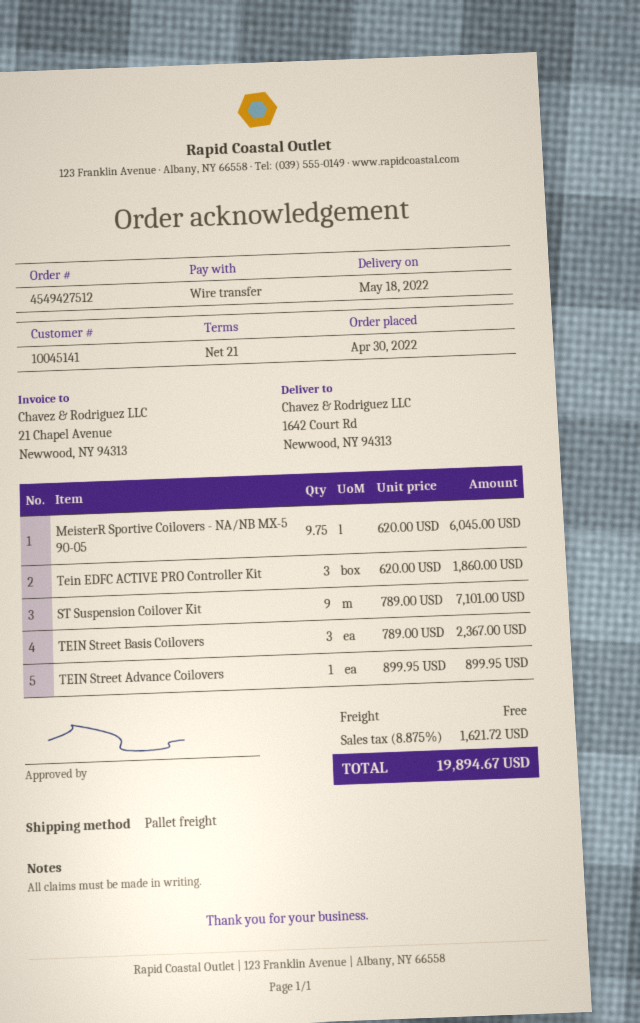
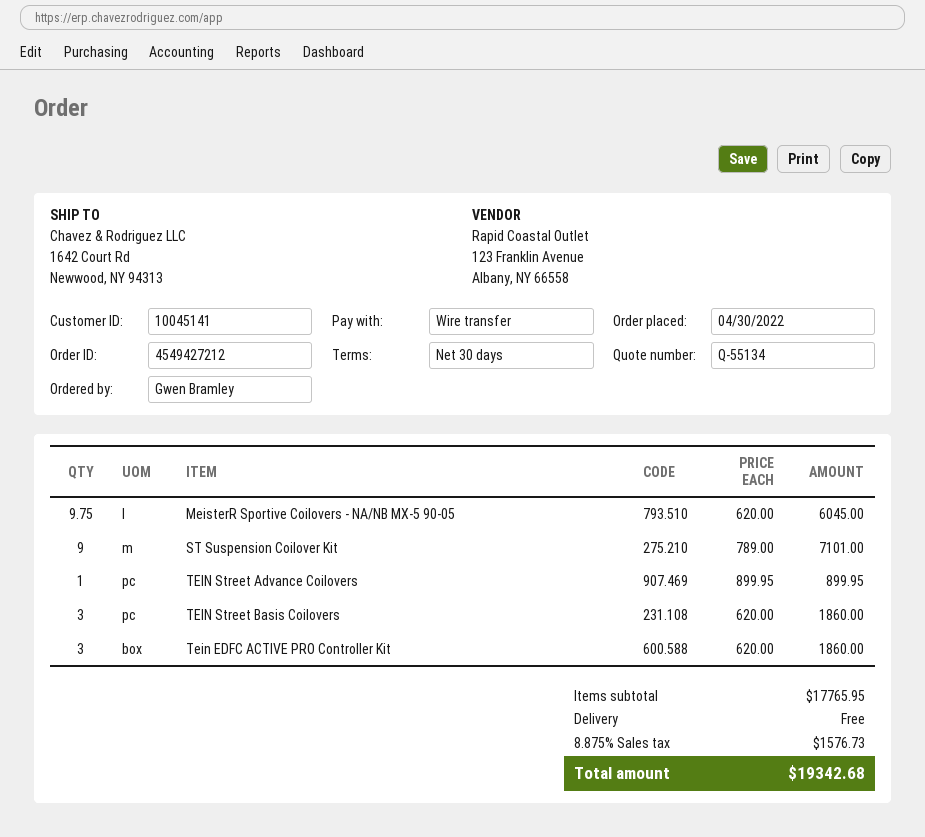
order number: 4549427512 -> 4549427212
payment terms: 21 days -> 30 days
TEIN Street Basis Coilovers: 3 x 789.00 = 2367.00 -> 3 x 620.00 = 1860.00
tax: 8.875% = 1621.72 -> 8.875% = 1576.73
total: 19894.67 -> 19342.68

